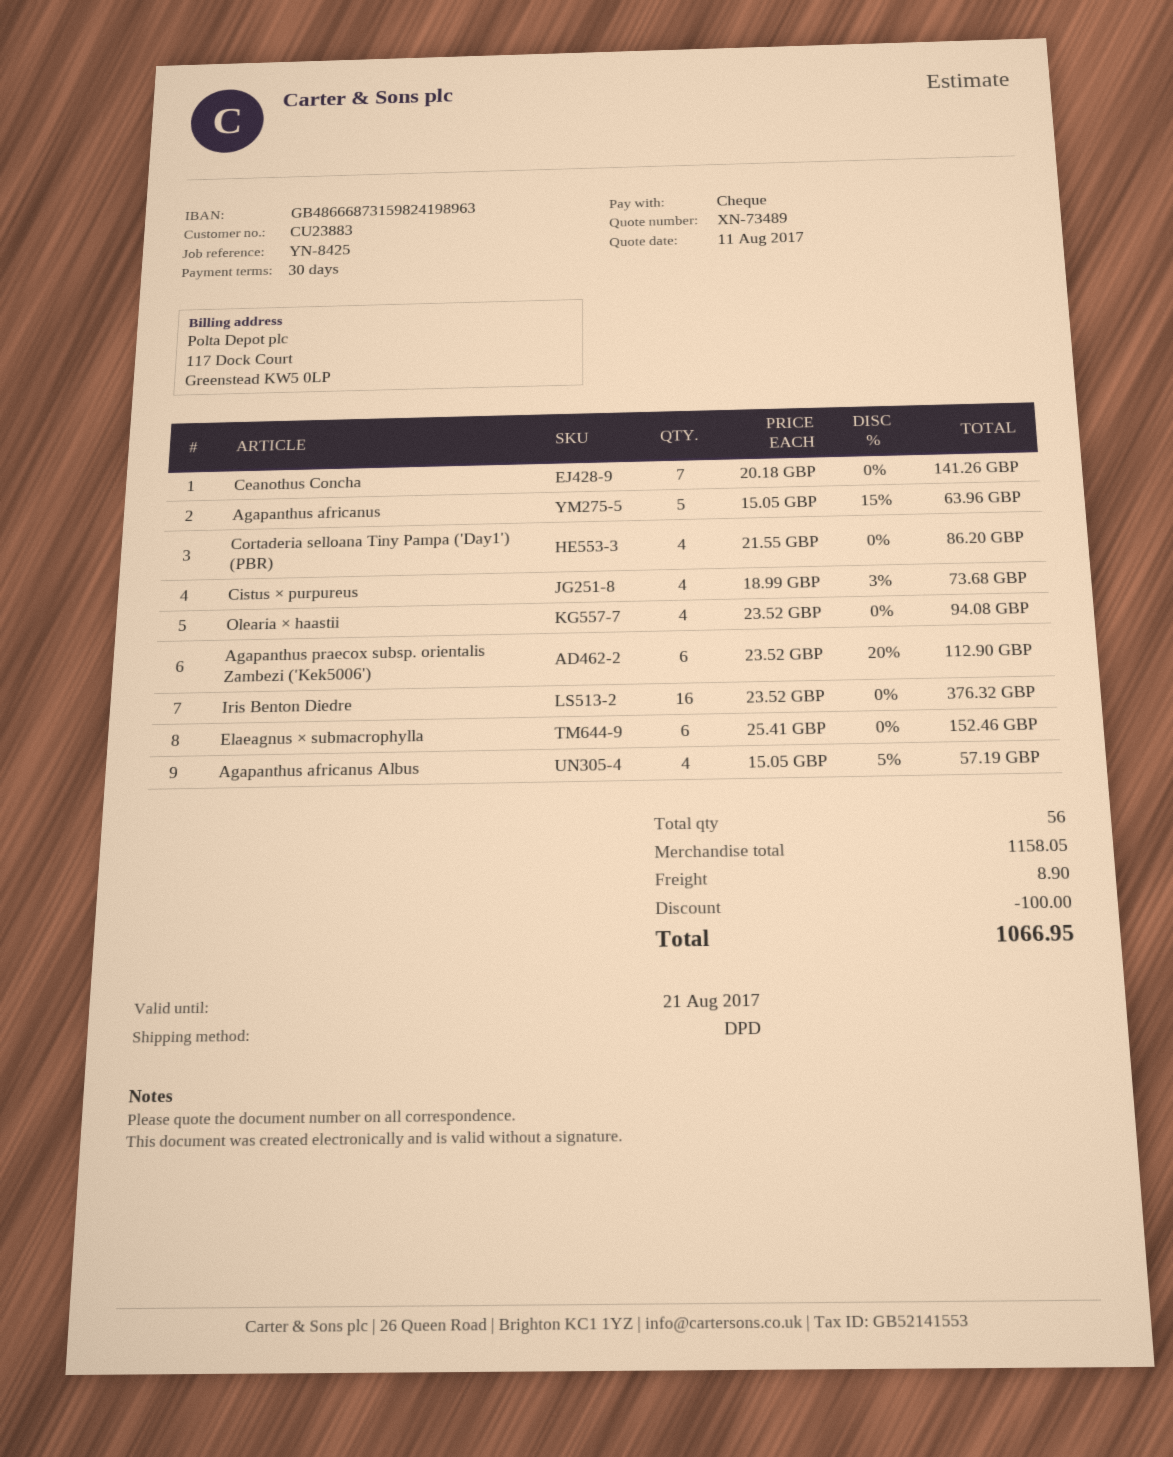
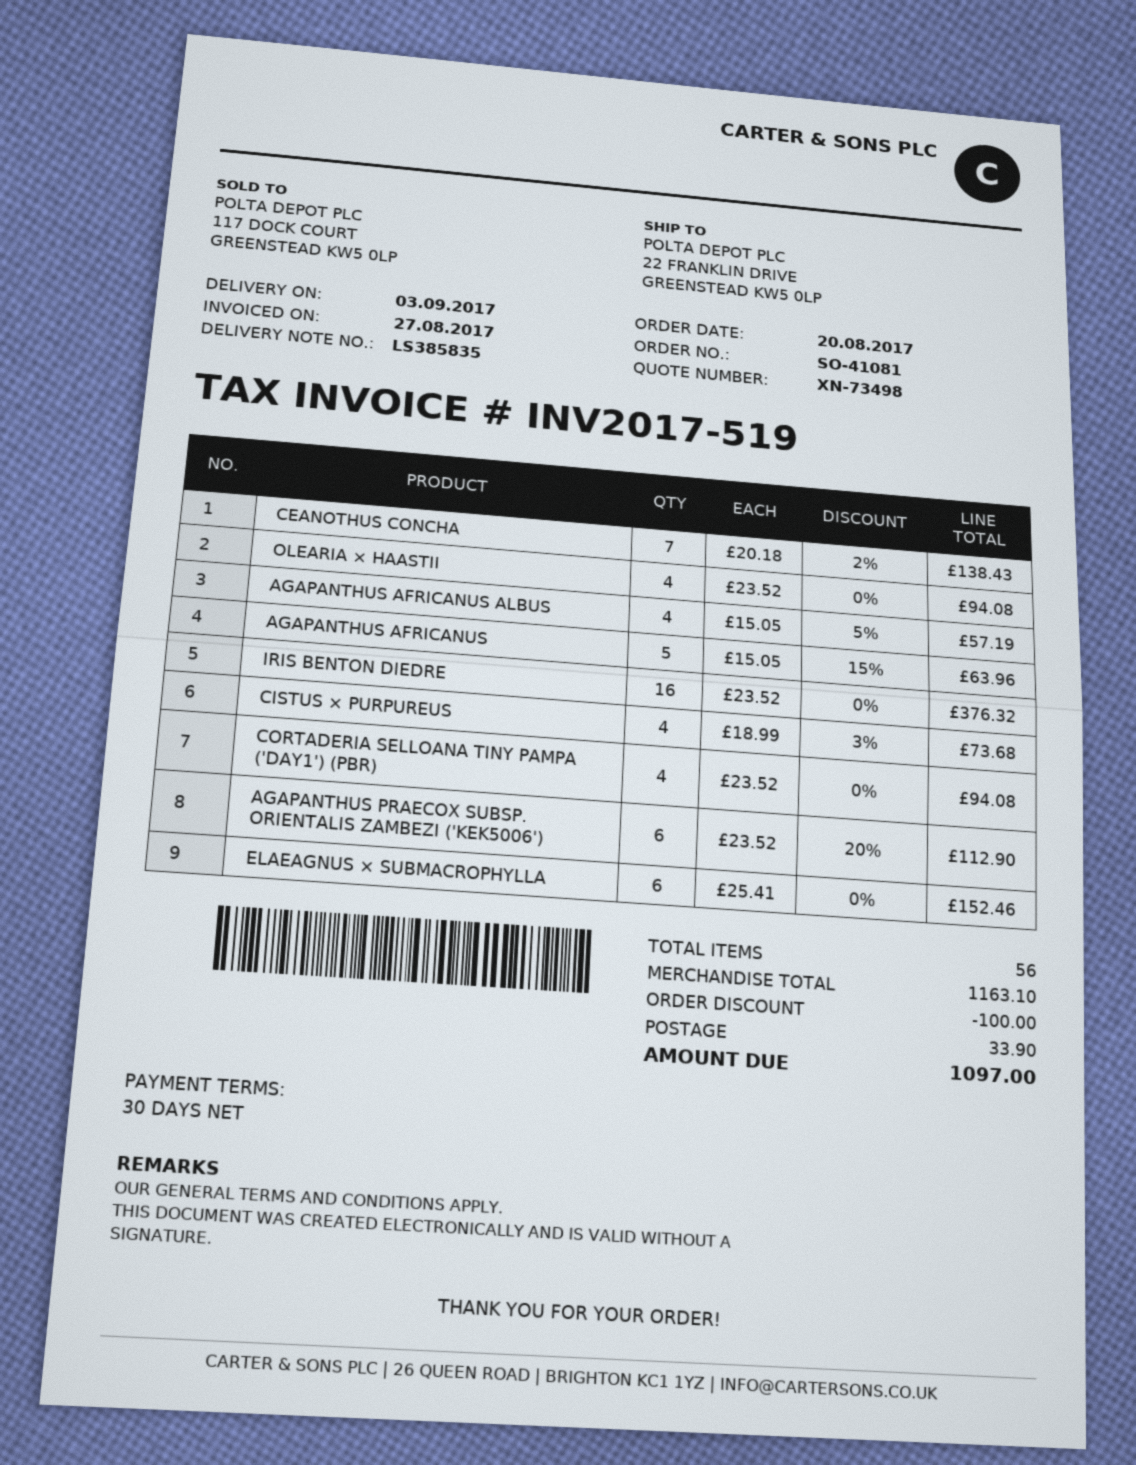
quote number: XN-73489 -> XN-73498
Ceanothus Concha: 7 x 20.18 = 141.26 -> 7 x 20.18 - 2% = 138.43
Cortaderia selloana Tiny Pampa ('Day1') (PBR): 4 x 21.55 = 86.20 -> 4 x 23.52 = 94.08
subtotal: 1158.05 -> 1163.10
shipping: 8.90 -> 33.90
total: 1066.95 -> 1097.00

